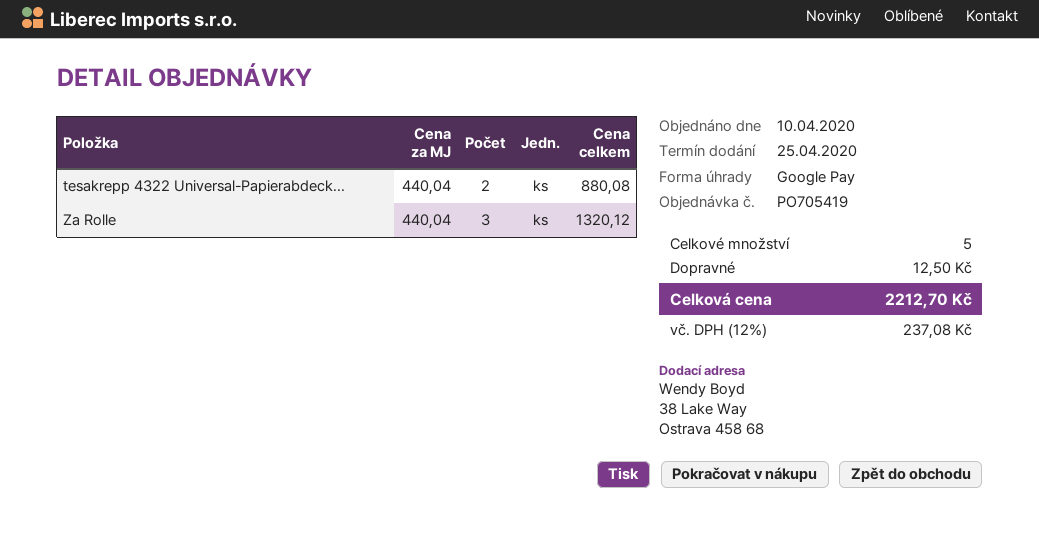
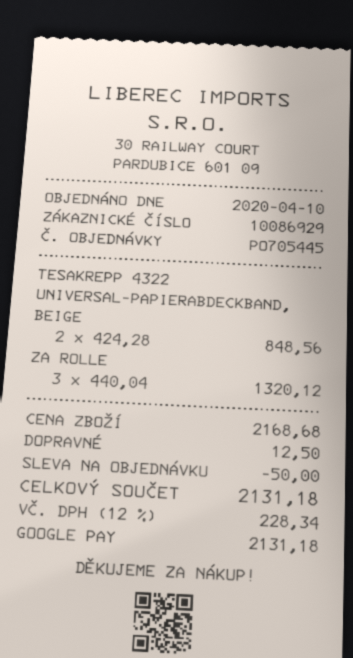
order number: PO705419 -> PO705445
tesakrepp 4322 Universal-Papierabdeck...: 2 x 440.04 = 880.08 -> 2 x 424.28 = 848.56
discount: none -> 50.00
tax: 12% = 237.08 -> 12% = 228.34
total: 2212.70 -> 2131.18

